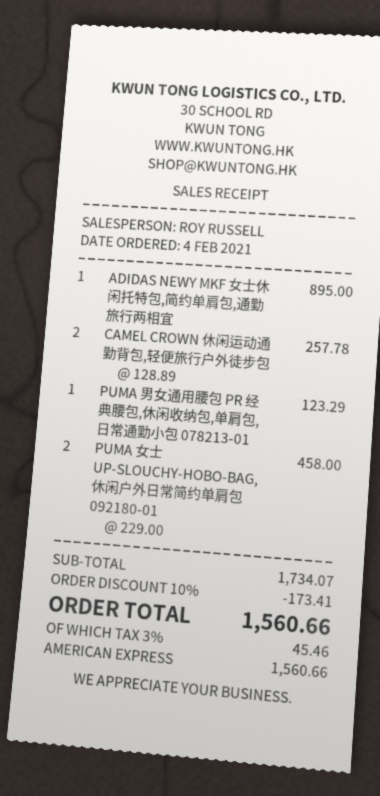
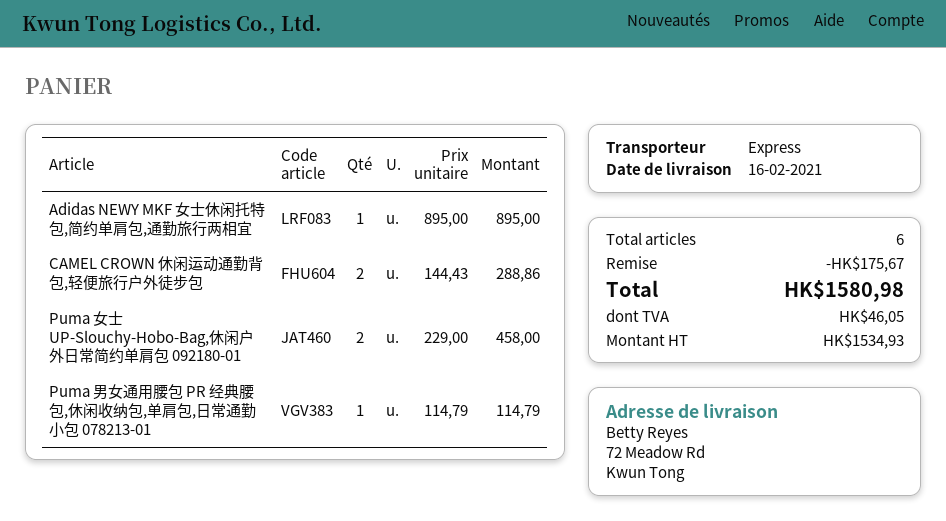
CAMEL CROWN 休闲运动通勤背包,轻便旅行户外徒步包: 2 x 128.89 = 257.78 -> 2 x 144.43 = 288.86
PUMA 男女通用腰包 PR 经典腰包,休闲收纳包,单肩包,日常通勤小包 078213-01: 1 x 123.29 = 123.29 -> 1 x 114.79 = 114.79
discount: 173.41 -> 175.67
tax: 45.46 -> 46.05
total: 1560.66 -> 1580.98

